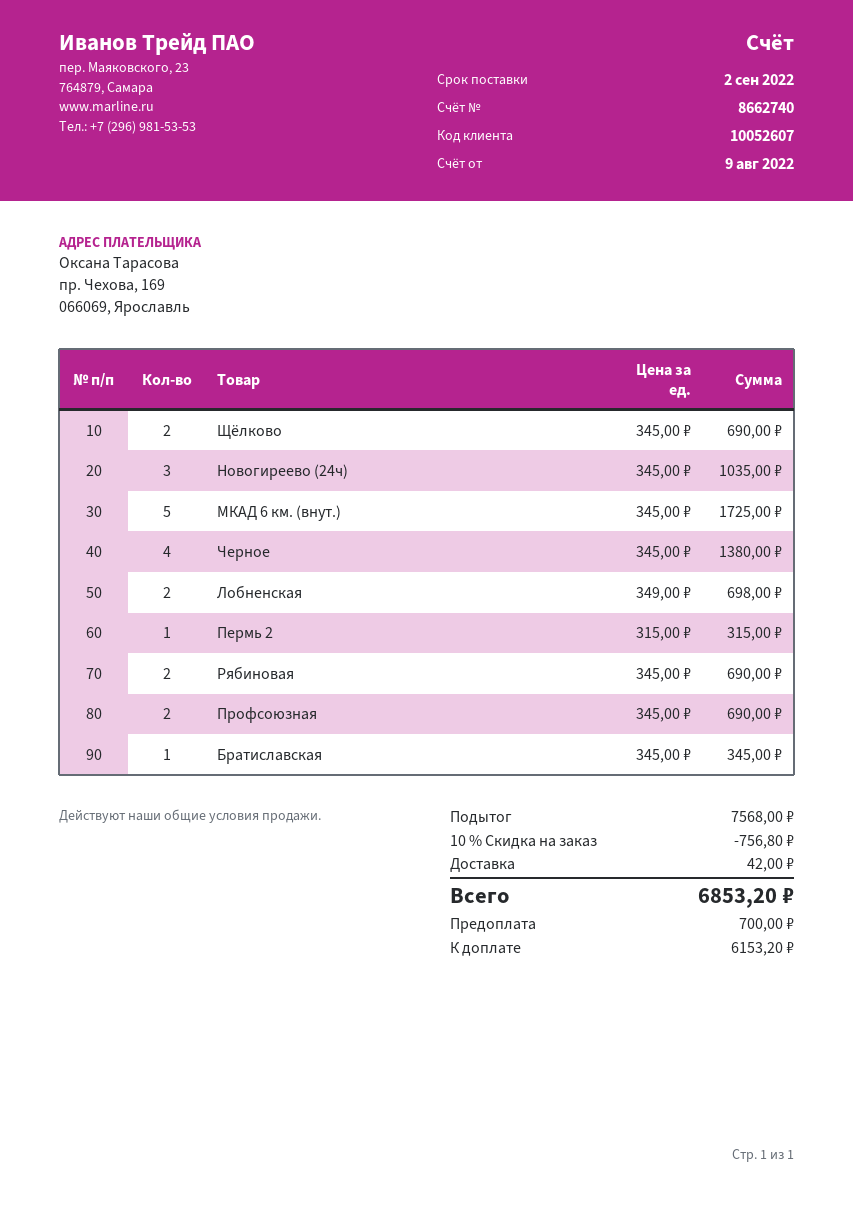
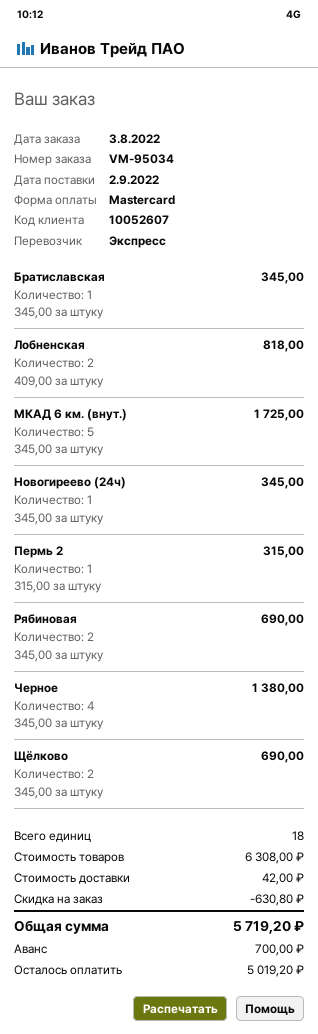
Новогиреево (24ч): 3 x 345.00 = 1035.00 -> 1 x 345.00 = 345.00
Лобненская: 2 x 349.00 = 698.00 -> 2 x 409.00 = 818.00
Профсоюзная: 2 x 345.00 = 690.00 -> none
subtotal: 7568.00 -> 6308.00
discount: 756.80 -> 630.80
total: 6853.20 -> 5719.20
balance: 6153.20 -> 5019.20

